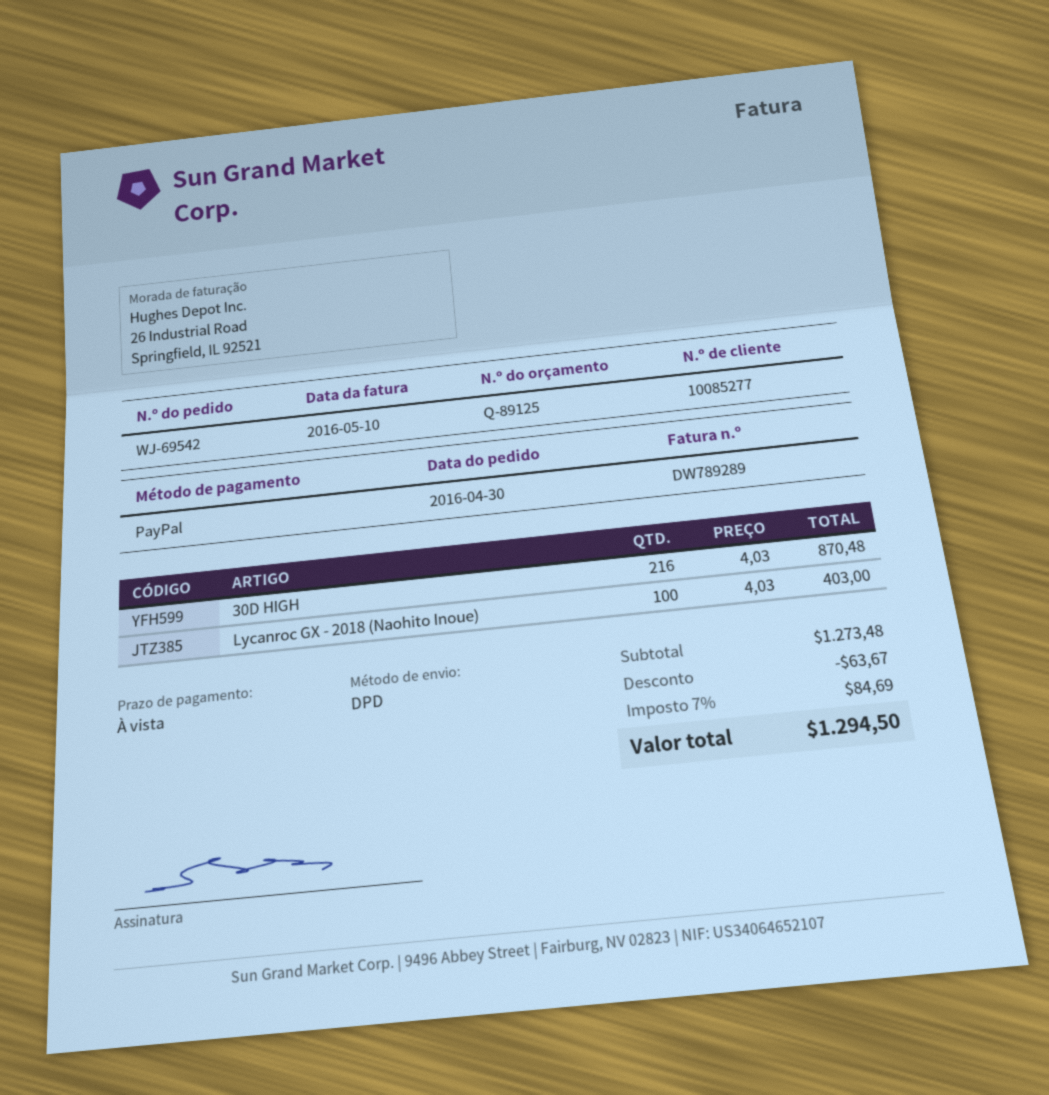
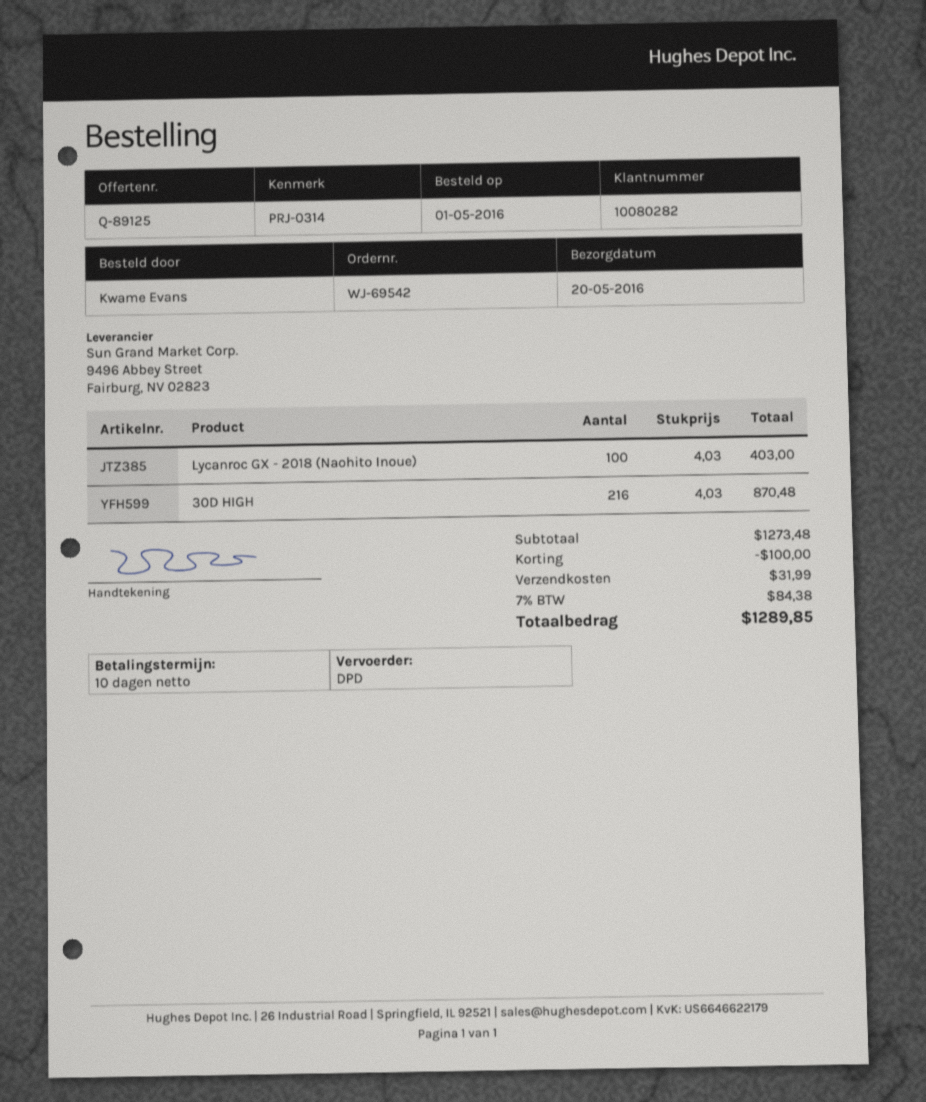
order date: 2016-04-30 -> 2016-05-01
payment terms: on receipt -> 10 days
customer number: 10085277 -> 10080282
discount: 63.67 -> 100.00
shipping: none -> 31.99
tax: 7% = 84.69 -> 7% = 84.38
total: 1294.50 -> 1289.85

